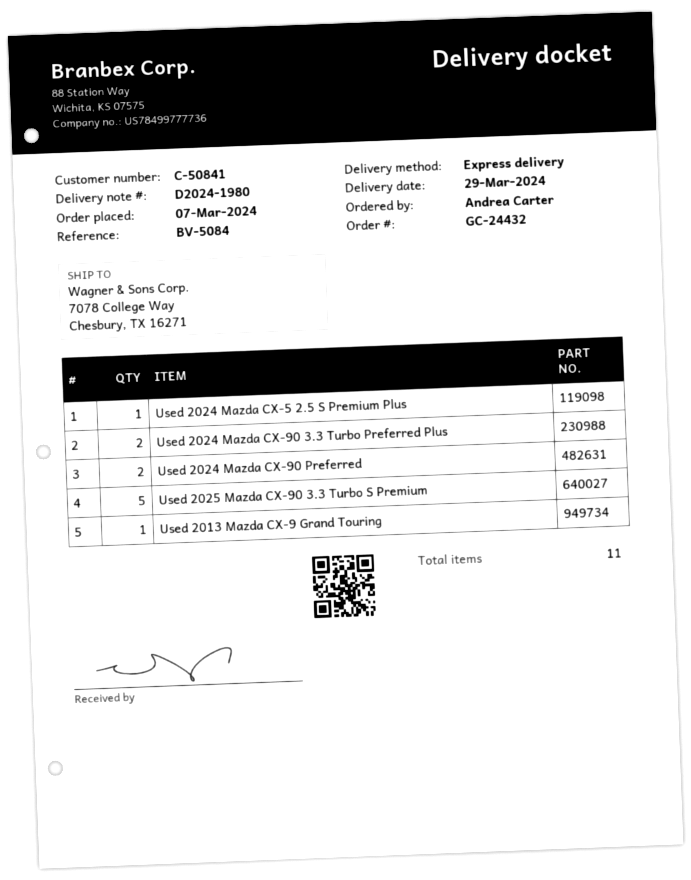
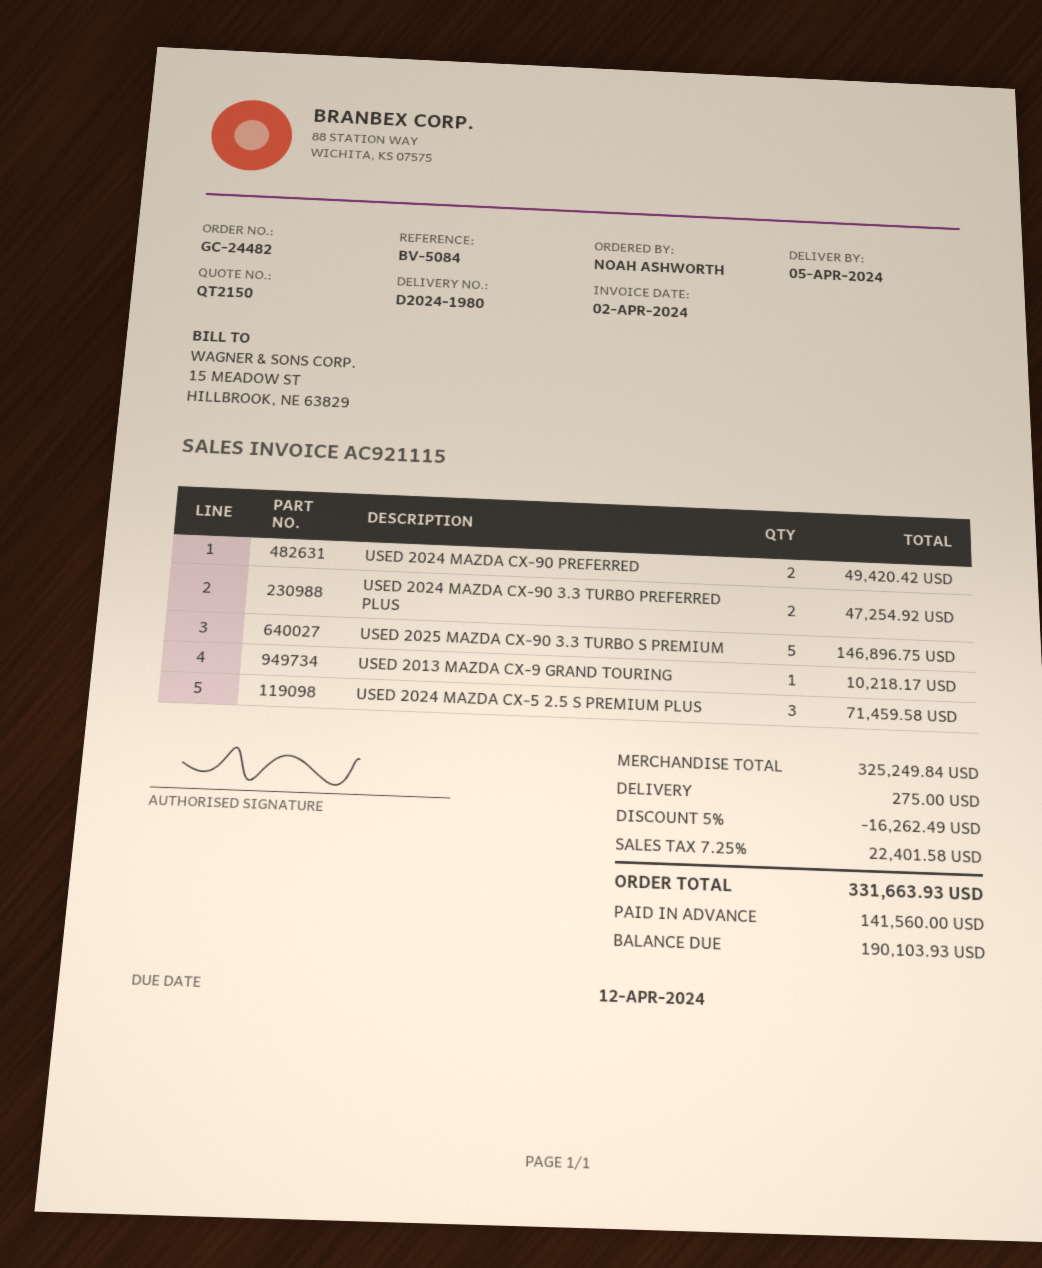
order number: GC-24432 -> GC-24482
delivery date: 2024-03-29 -> 2024-04-05
ordered by: Andrea Carter -> NOAH ASHWORTH
Used 2024 Mazda CX-5 2.5 S Premium Plus: 1 -> 3

